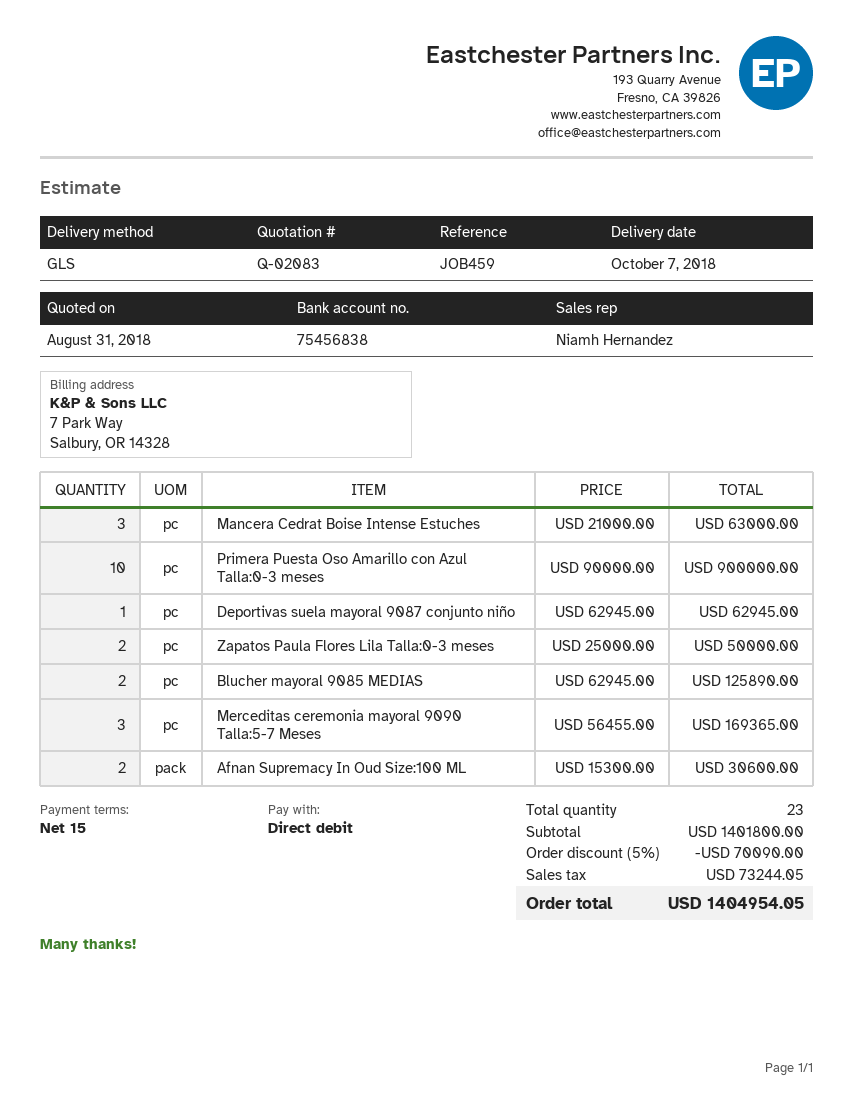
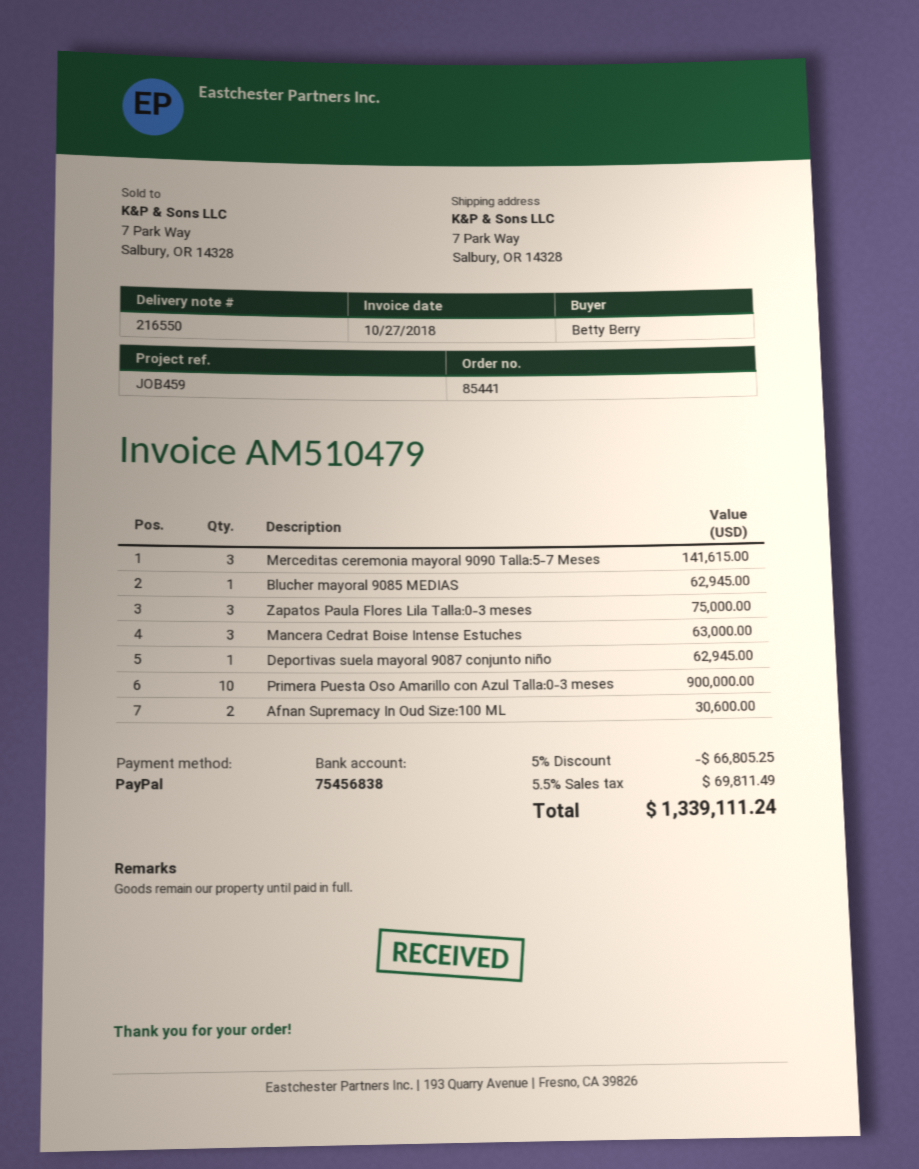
payment method: direct debit -> PayPal
Zapatos Paula Flores Lila Talla:0-3 meses: 2 for 50000.00 -> 3 for 75000.00
Blucher mayoral 9085 MEDIAS: 2 for 125890.00 -> 1 for 62945.00
Merceditas ceremonia mayoral 9090 Talla:5-7 Meses: 3 for 169365.00 -> 3 for 141615.00
discount: 5% = 70090.00 -> 5% = 66805.25
tax: 73244.05 -> 69811.49
total: 1404954.05 -> 1339111.24

